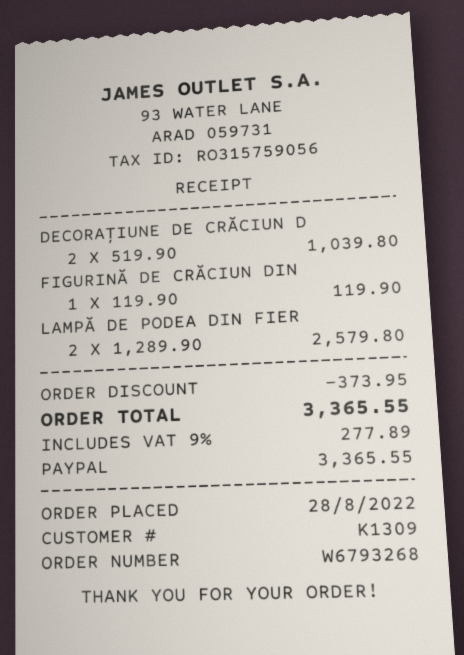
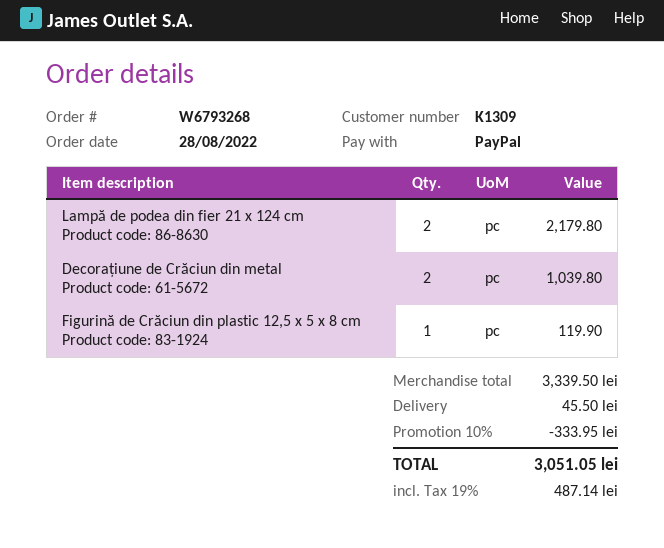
LAMPĂ DE PODEA DIN FIER: 2 for 2579.80 -> 2 for 2179.80
discount: 373.95 -> 333.95
shipping: none -> 45.50
tax: 9% = 277.89 -> 19% = 487.14
total: 3365.55 -> 3051.05

